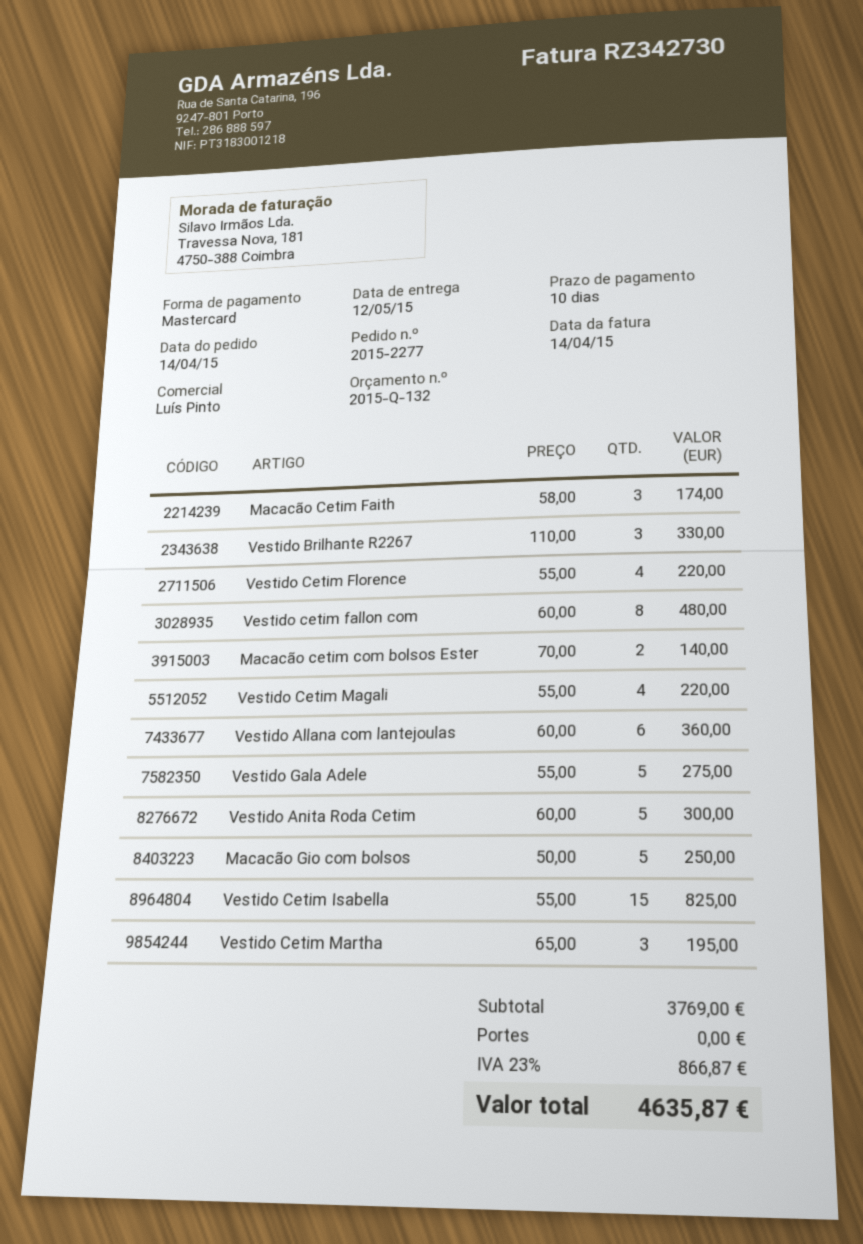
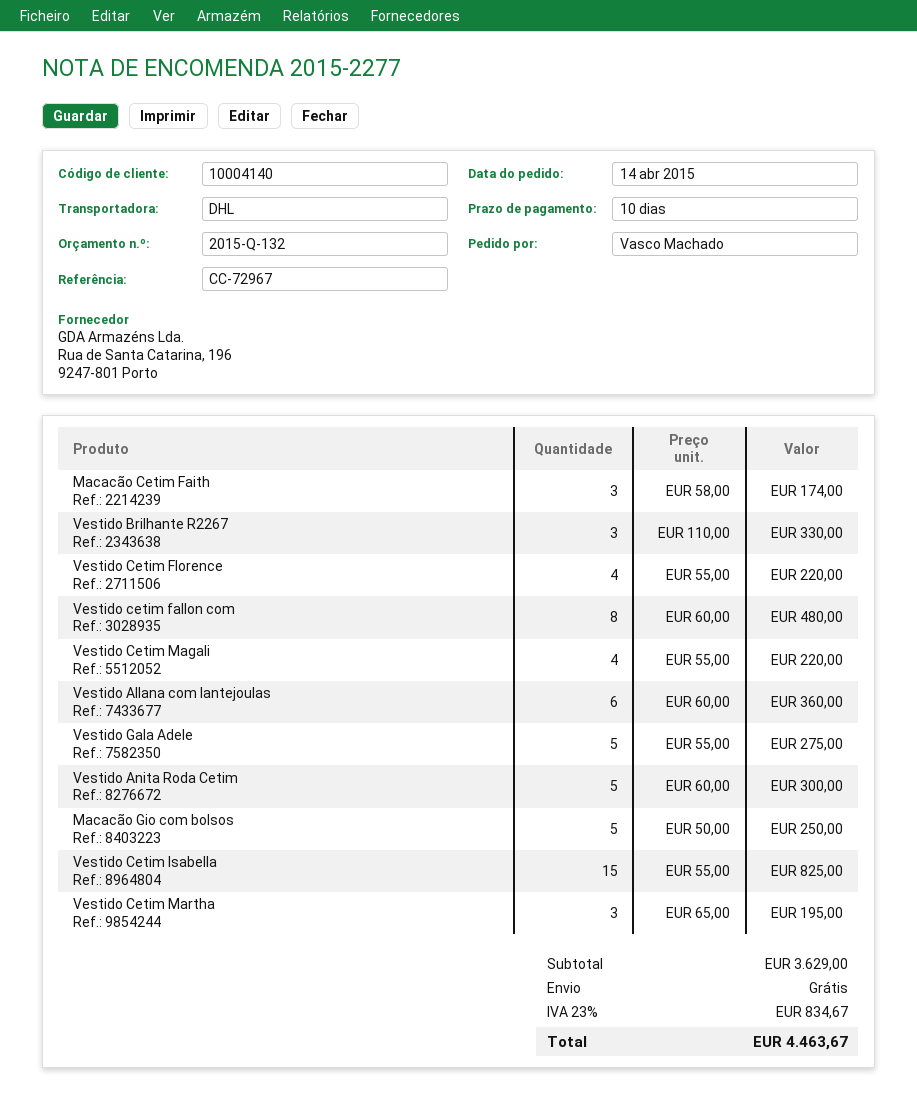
Macacão cetim com bolsos Ester: 2 x 70.00 = 140.00 -> none
subtotal: 3769.00 -> 3629.00
tax: 23% = 866.87 -> 23% = 834.67
total: 4635.87 -> 4463.67

